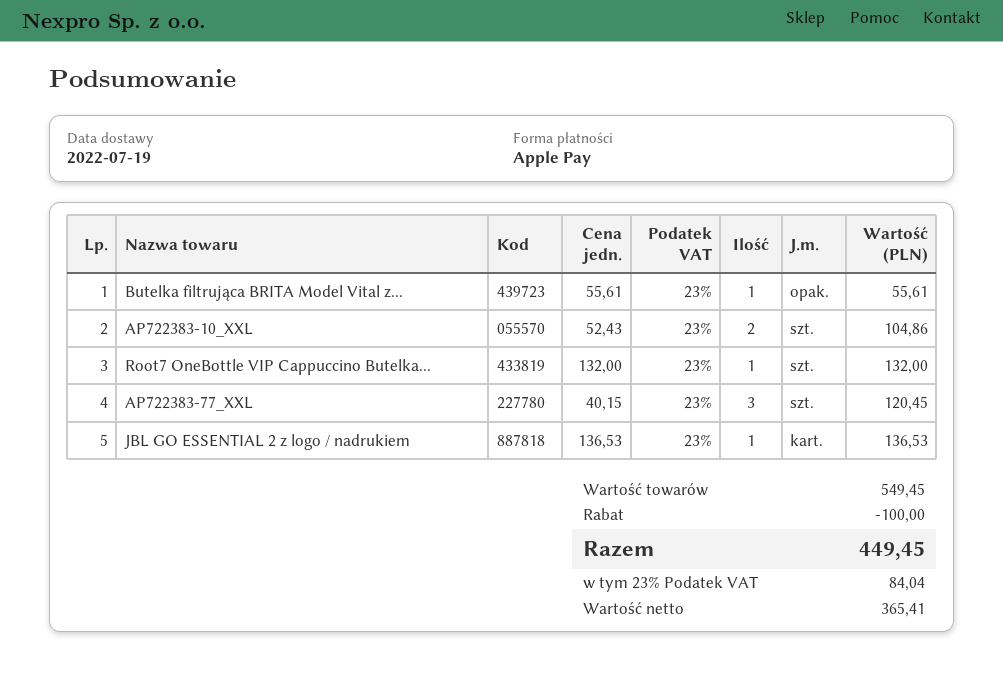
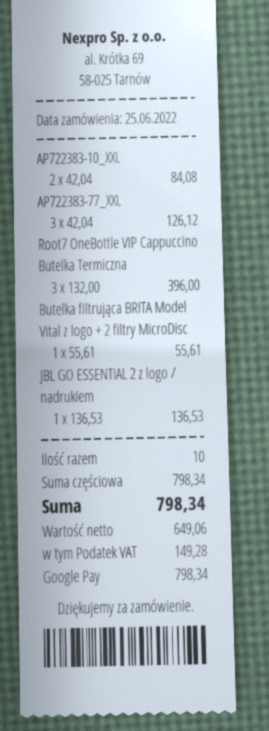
payment method: Apple Pay -> Google Pay
AP722383-10_XXL: 2 x 52.43 = 104.86 -> 2 x 42.04 = 84.08
Root7 OneBottle VIP Cappuccino Butelka...: 1 x 132.00 = 132.00 -> 3 x 132.00 = 396.00
AP722383-77_XXL: 3 x 40.15 = 120.45 -> 3 x 42.04 = 126.12
subtotal: 549.45 -> 798.34
discount: 100.00 -> none
net: 365.41 -> 649.06
tax: 84.04 -> 149.28
total: 449.45 -> 798.34

